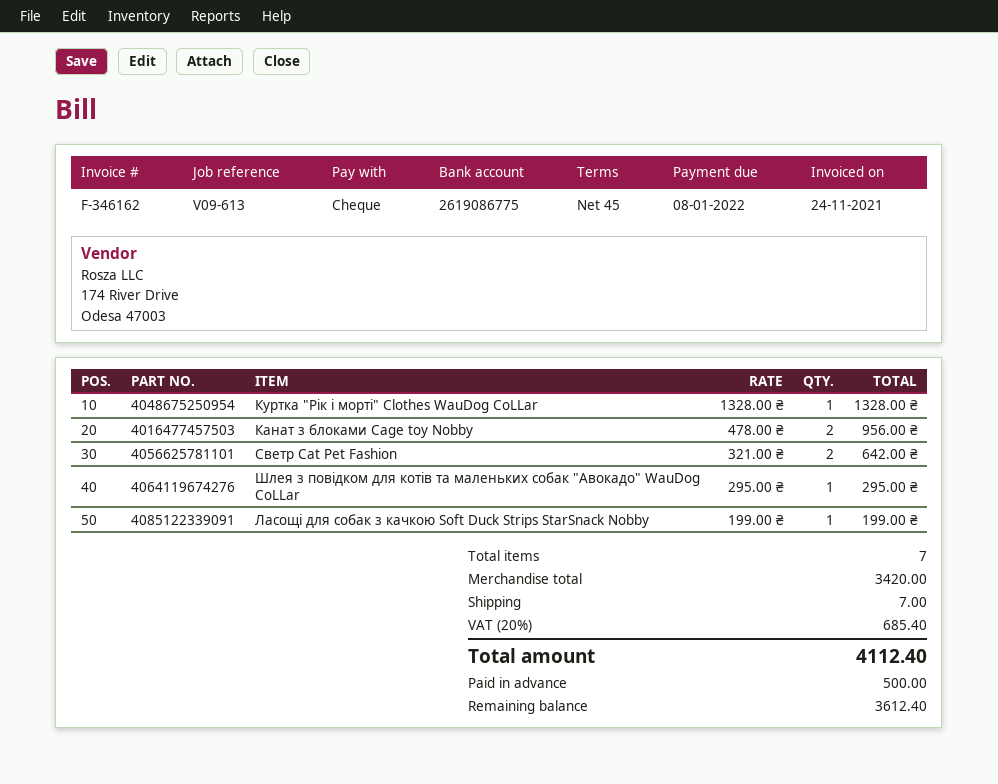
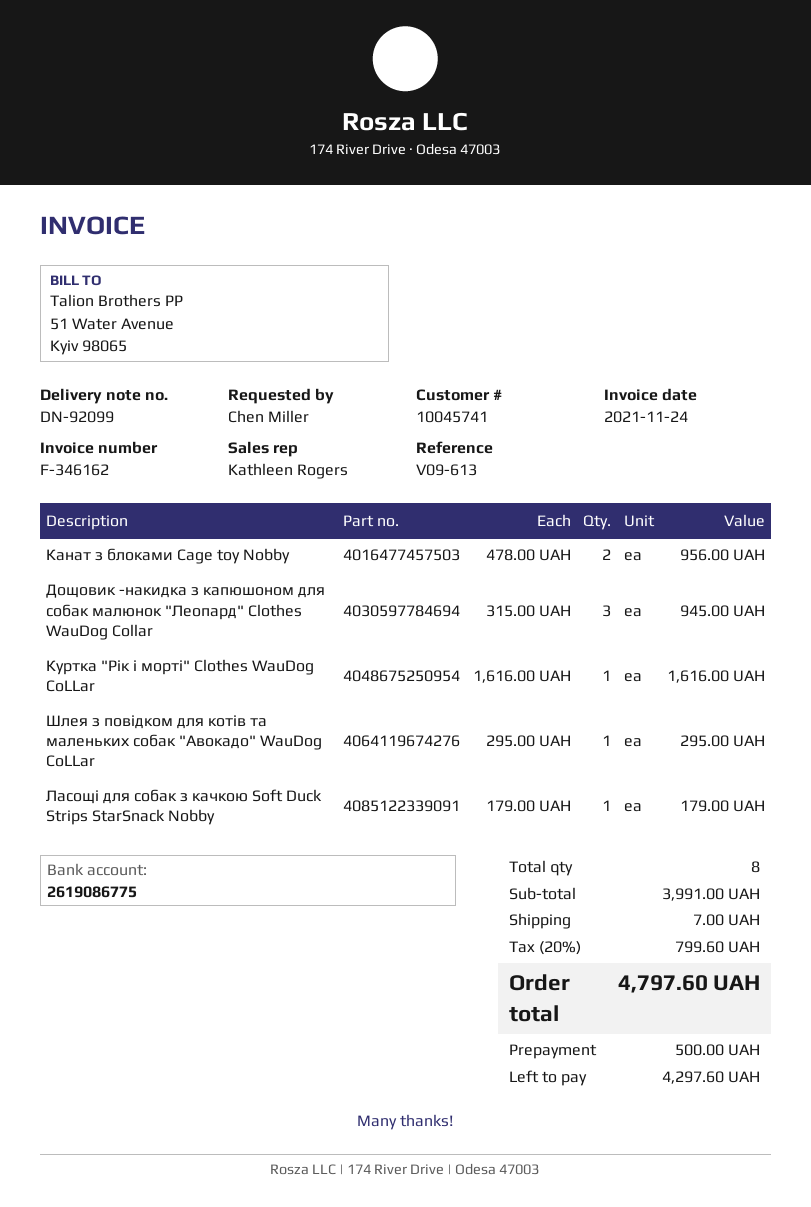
Куртка "Рік і морті" Clothes WauDog CoLLar: 1 x 1328.00 = 1328.00 -> 1 x 1616.00 = 1616.00
Светр Cat Pet Fashion: 2 x 321.00 = 642.00 -> none
Ласощі для собак з качкою Soft Duck Strips StarSnack Nobby: 1 x 199.00 = 199.00 -> 1 x 179.00 = 179.00
Дощовик -накидка з капюшоном для собак малюнок "Леопард" Clothes WauDog Collar: none -> 3 x 315.00 = 945.00
total quantity: 7 -> 8
subtotal: 3420.00 -> 3991.00
tax: 20% = 685.40 -> 20% = 799.60
total: 4112.40 -> 4797.60
balance: 3612.40 -> 4297.60

